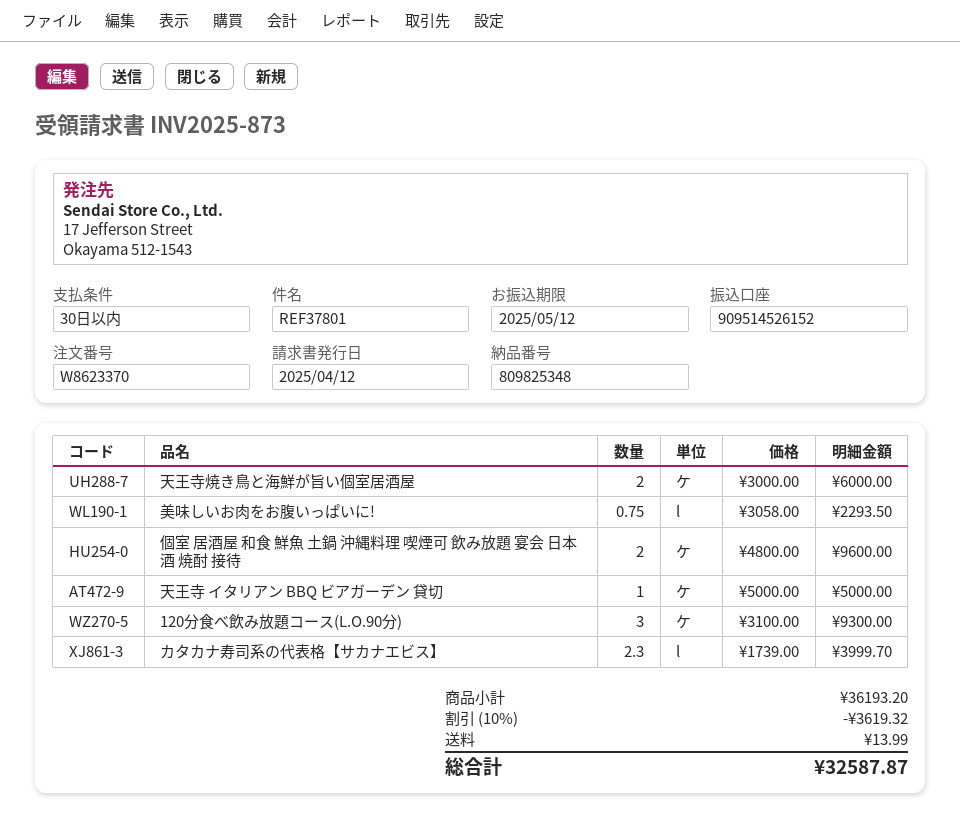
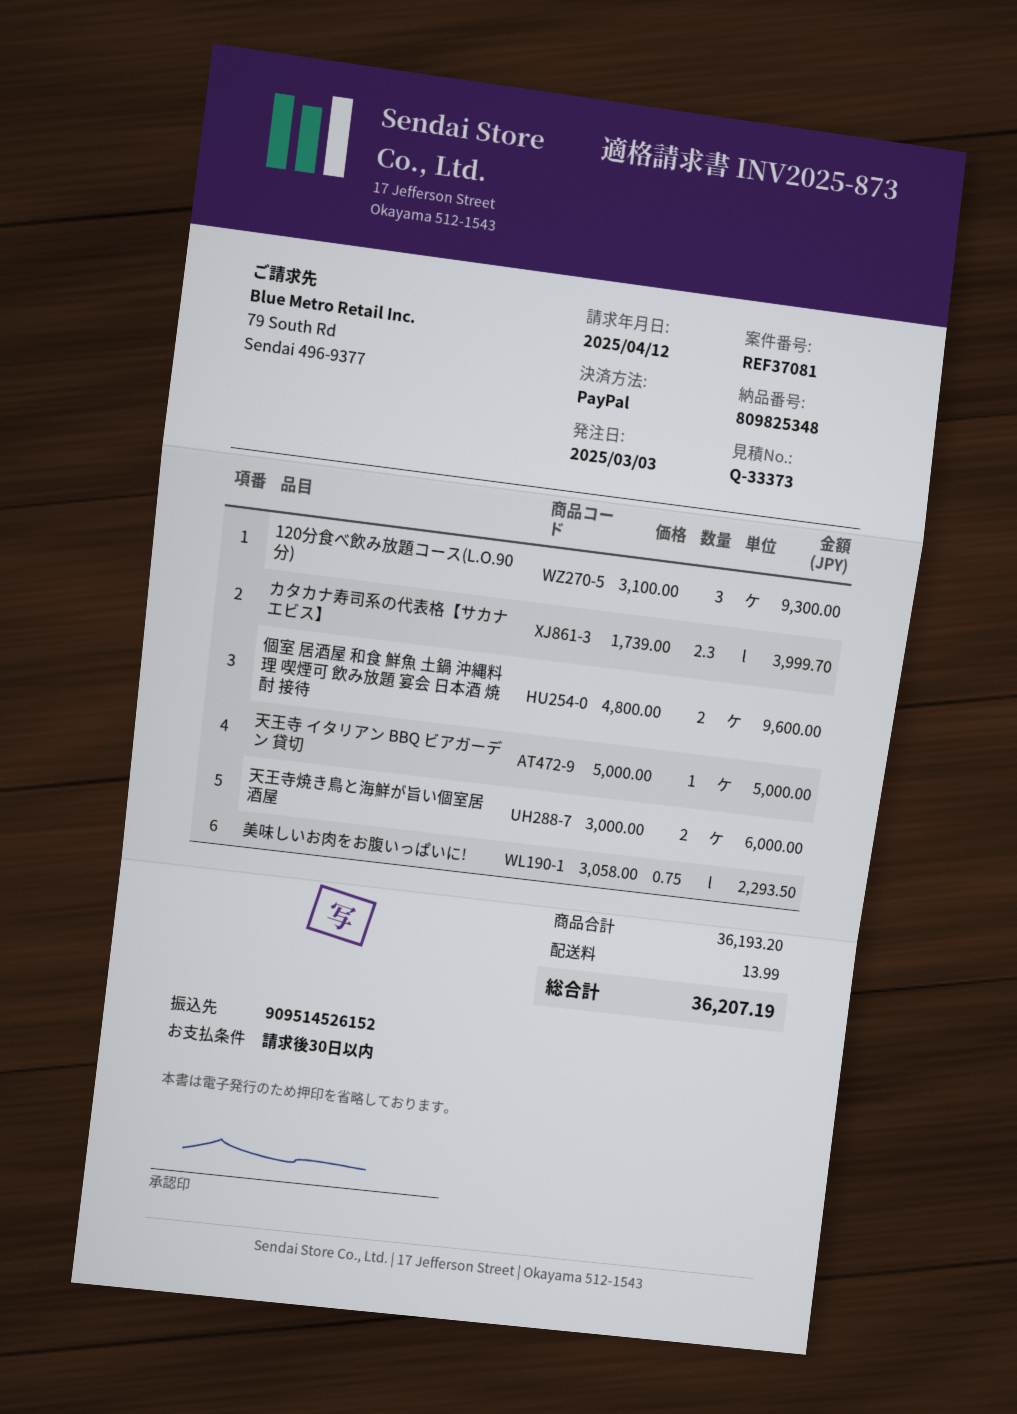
reference: REF37801 -> REF37081
discount: 10% = 3619.32 -> none
total: 32587.87 -> 36207.19

